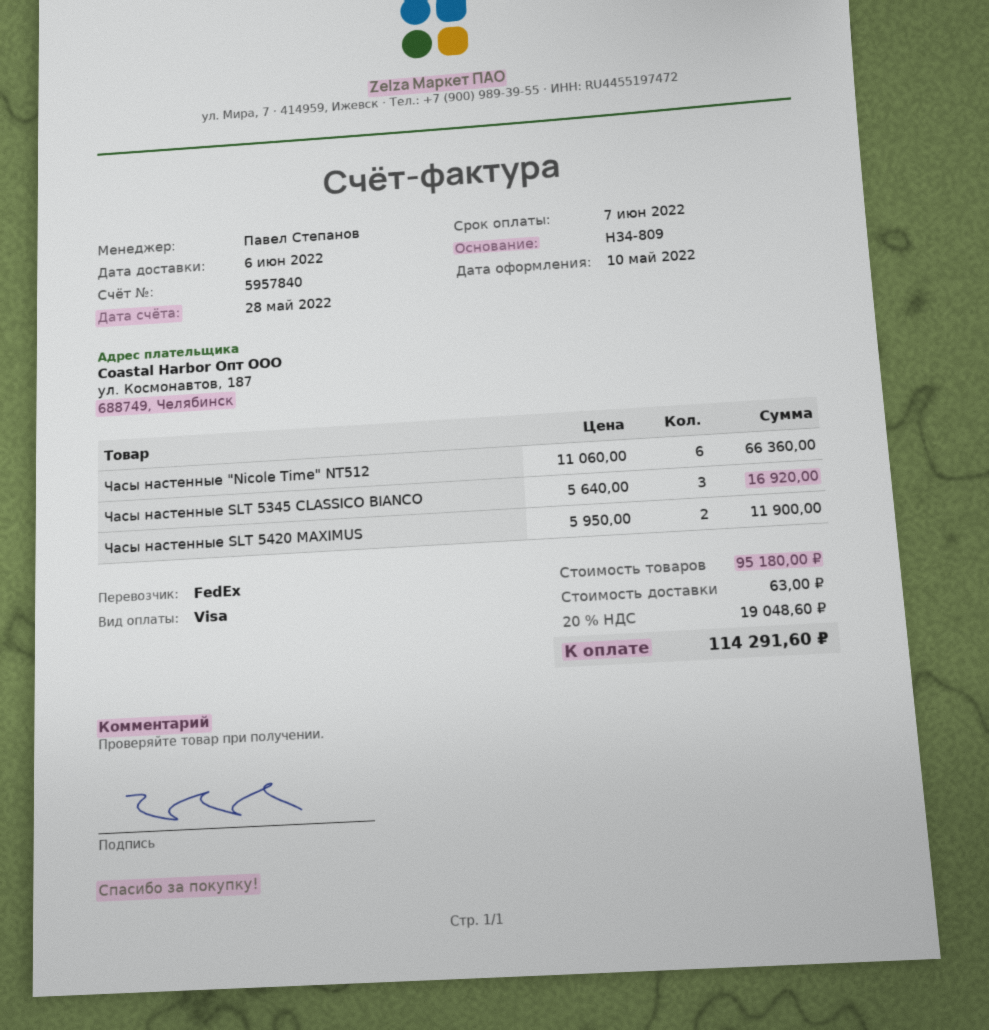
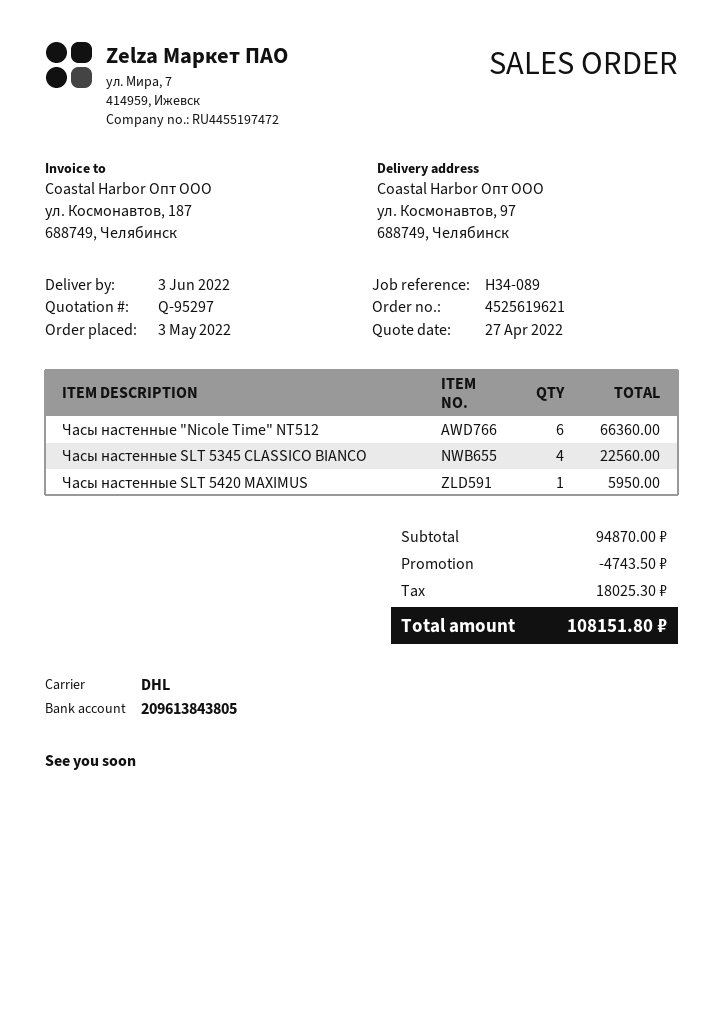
order date: 2022-05-10 -> 2022-05-03
delivery date: 2022-06-06 -> 2022-06-03
reference: H34-809 -> H34-089
shipping method: FedEx -> DHL
Часы настенные SLT 5345 CLASSICO BIANCO: 3 for 16920.00 -> 4 for 22560.00
Часы настенные SLT 5420 MAXIMUS: 2 for 11900.00 -> 1 for 5950.00
subtotal: 95180.00 -> 94870.00
discount: none -> 4743.50
shipping: 63.00 -> none
tax: 19048.60 -> 18025.30
total: 114291.60 -> 108151.80

